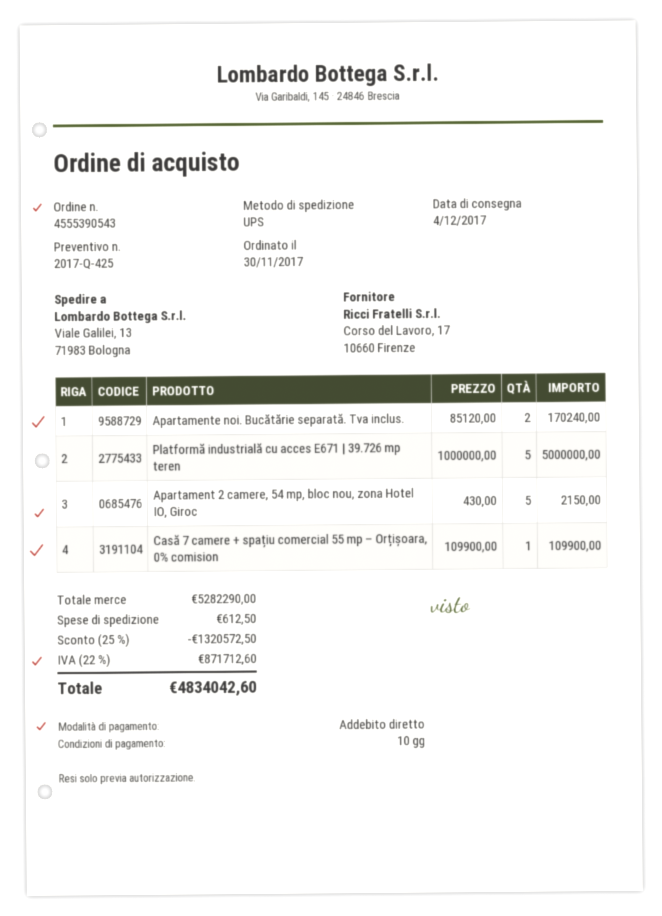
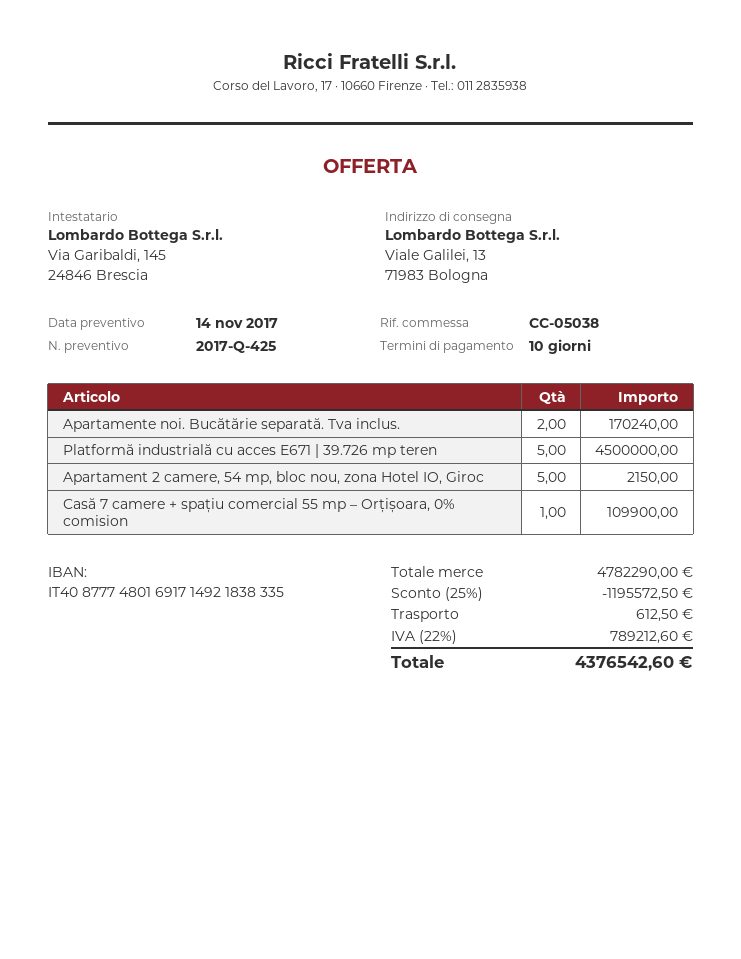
Platformă industrială cu acces E671 | 39.726 mp teren: 5 for 5000000.00 -> 5 for 4500000.00
subtotal: 5282290.00 -> 4782290.00
discount: 25% = 1320572.50 -> 25% = 1195572.50
tax: 22% = 871712.60 -> 22% = 789212.60
total: 4834042.60 -> 4376542.60

